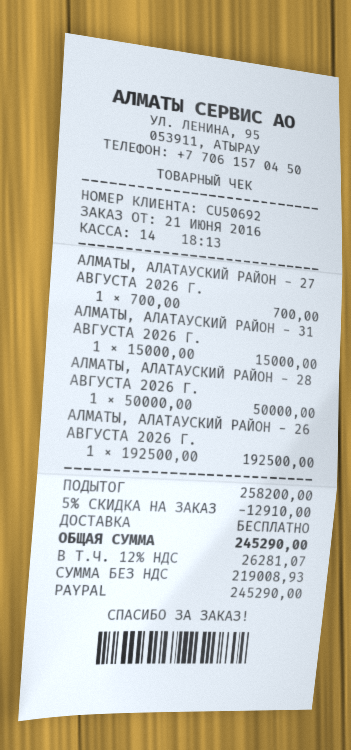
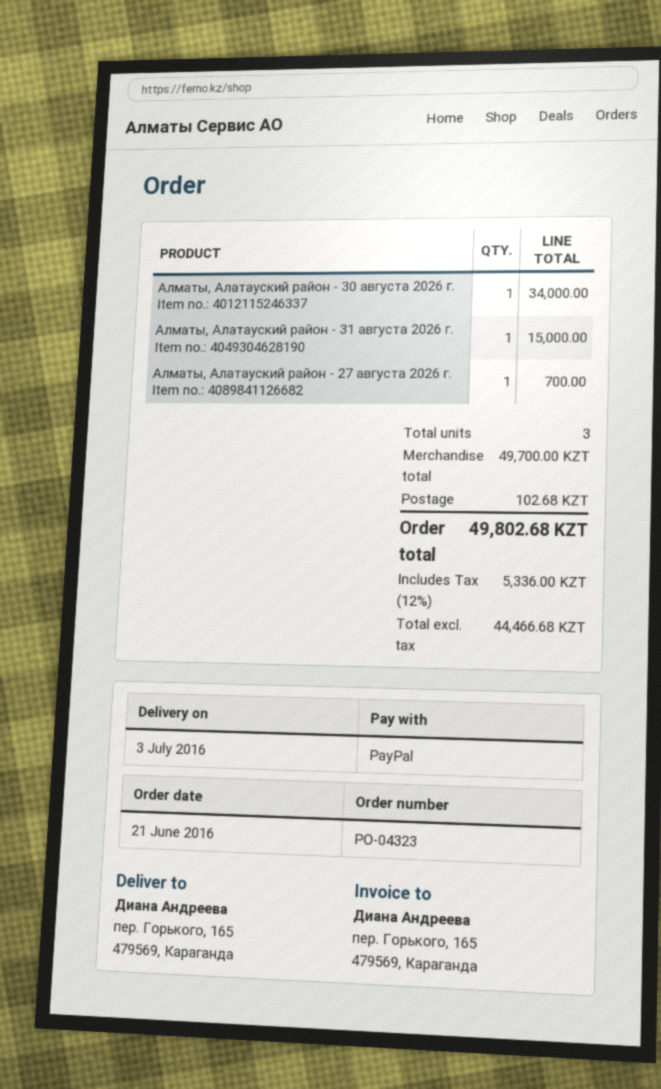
АЛМАТЫ, АЛАТАУСКИЙ РАЙОН - 28 АВГУСТА 2026 Г.: 1 for 50000.00 -> none
АЛМАТЫ, АЛАТАУСКИЙ РАЙОН - 26 АВГУСТА 2026 Г.: 1 for 192500.00 -> none
Алматы, Алатауский район - 30 августа 2026 г.: none -> 1 for 34000.00
subtotal: 258200.00 -> 49700.00
discount: 5% = 12910.00 -> none
shipping: 0.00 -> 102.68
net: 219008.93 -> 44466.68
tax: 12% = 26281.07 -> 12% = 5336.00
total: 245290.00 -> 49802.68

